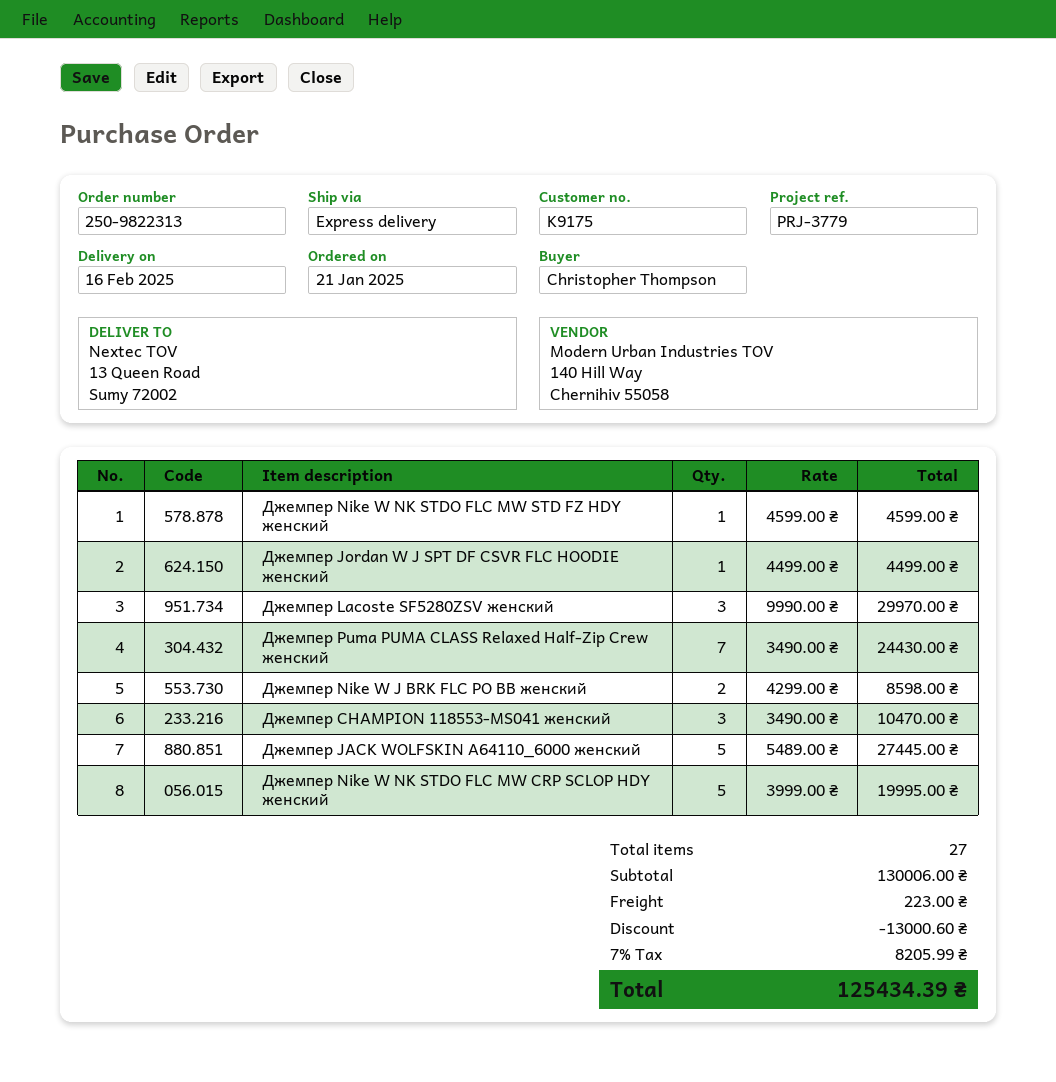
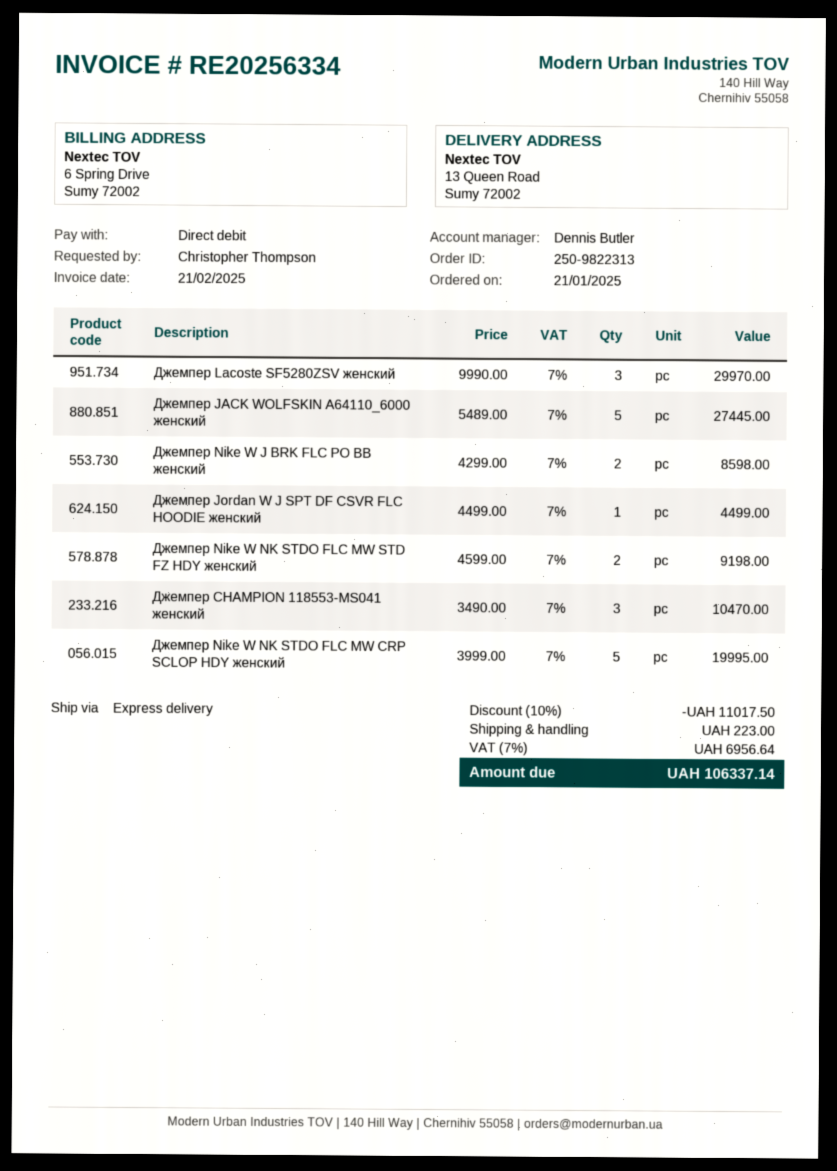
Джемпер Nike W NK STDO FLC MW STD FZ HDY женский: 1 x 4599.00 = 4599.00 -> 2 x 4599.00 = 9198.00
Джемпер Puma PUMA CLASS Relaxed Half-Zip Crew женский: 7 x 3490.00 = 24430.00 -> none
discount: 13000.60 -> 11017.50
tax: 7% = 8205.99 -> 7% = 6956.64
total: 125434.39 -> 106337.14

